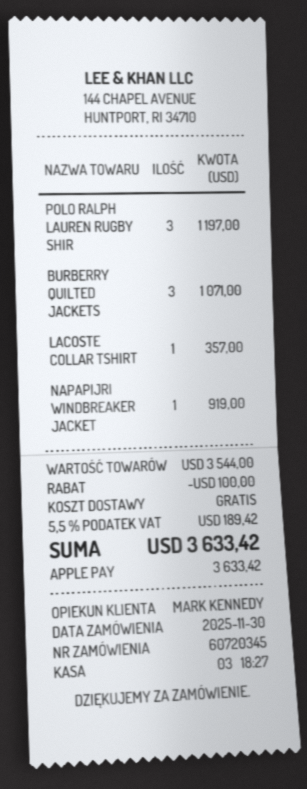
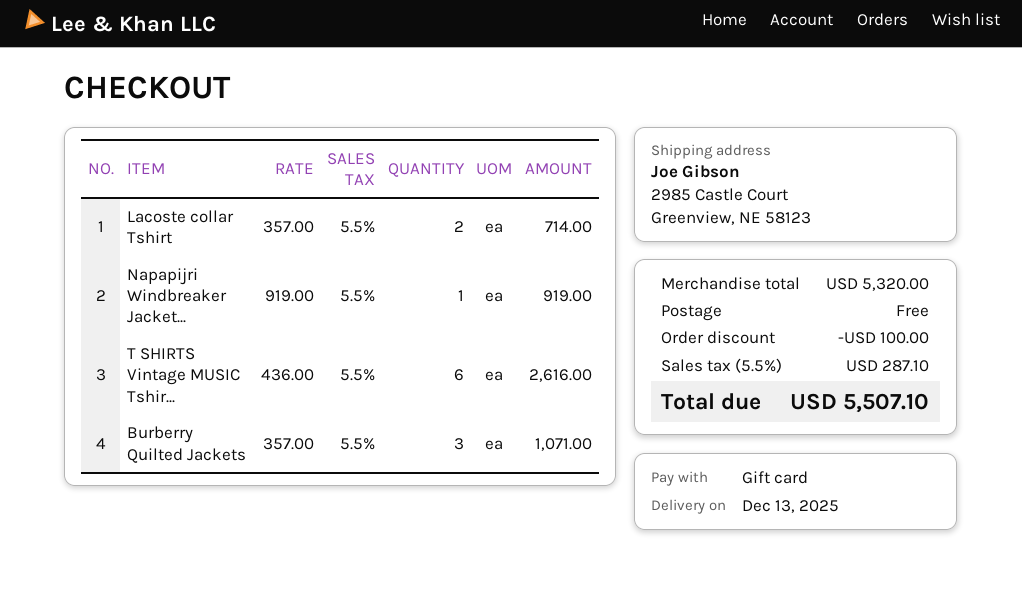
payment method: Apple Pay -> gift card
POLO RALPH LAUREN RUGBY SHIR: 3 for 1197.00 -> none
LACOSTE COLLAR TSHIRT: 1 for 357.00 -> 2 for 714.00
T SHIRTS Vintage MUSIC Tshir...: none -> 6 for 2616.00
subtotal: 3544.00 -> 5320.00
tax: 5.5% = 189.42 -> 5.5% = 287.10
total: 3633.42 -> 5507.10

